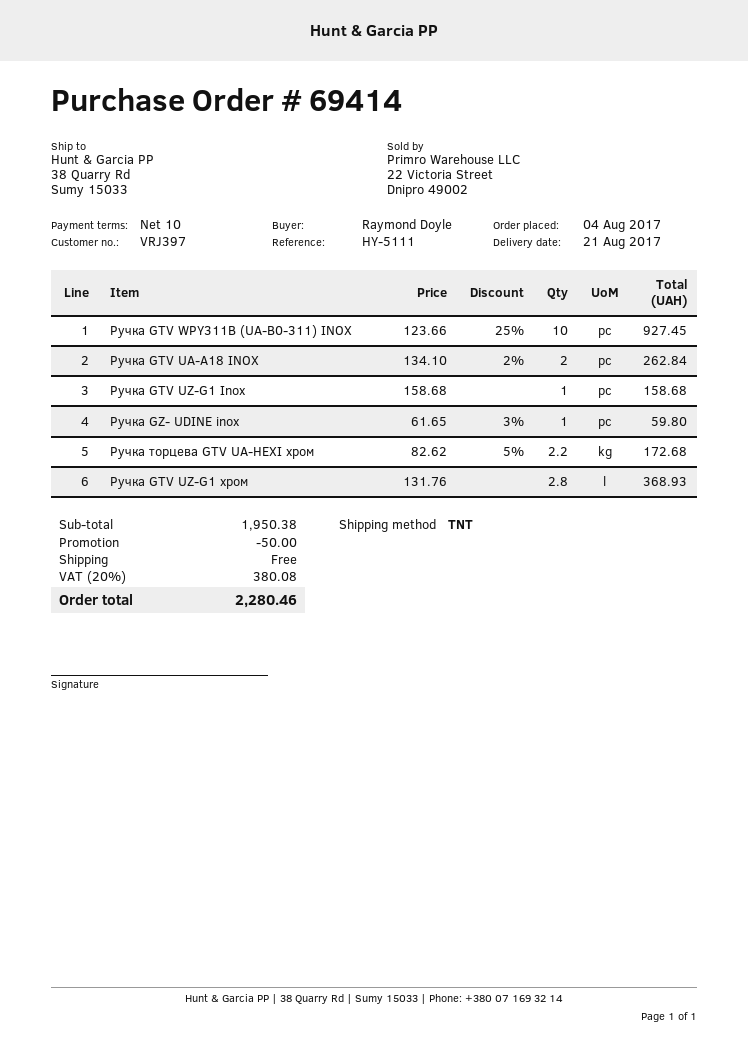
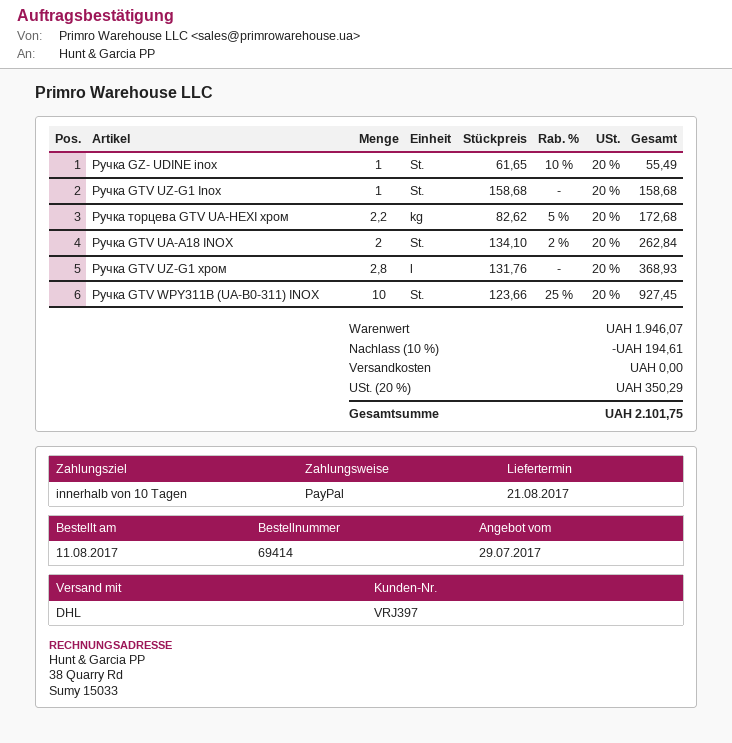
order date: 2017-08-04 -> 2017-08-11
shipping method: TNT -> DHL
Ручка GZ- UDINE inox: 1 x 61.65 - 3% = 59.80 -> 1 x 61.65 - 10% = 55.49
subtotal: 1950.38 -> 1946.07
discount: 50.00 -> 194.61
tax: 20% = 380.08 -> 20% = 350.29
total: 2280.46 -> 2101.75

